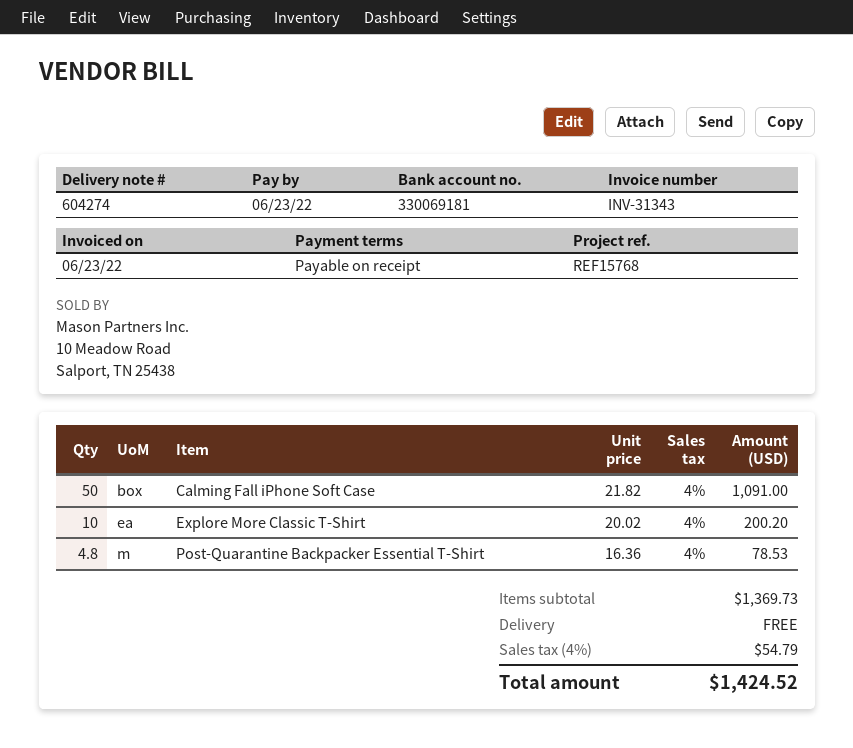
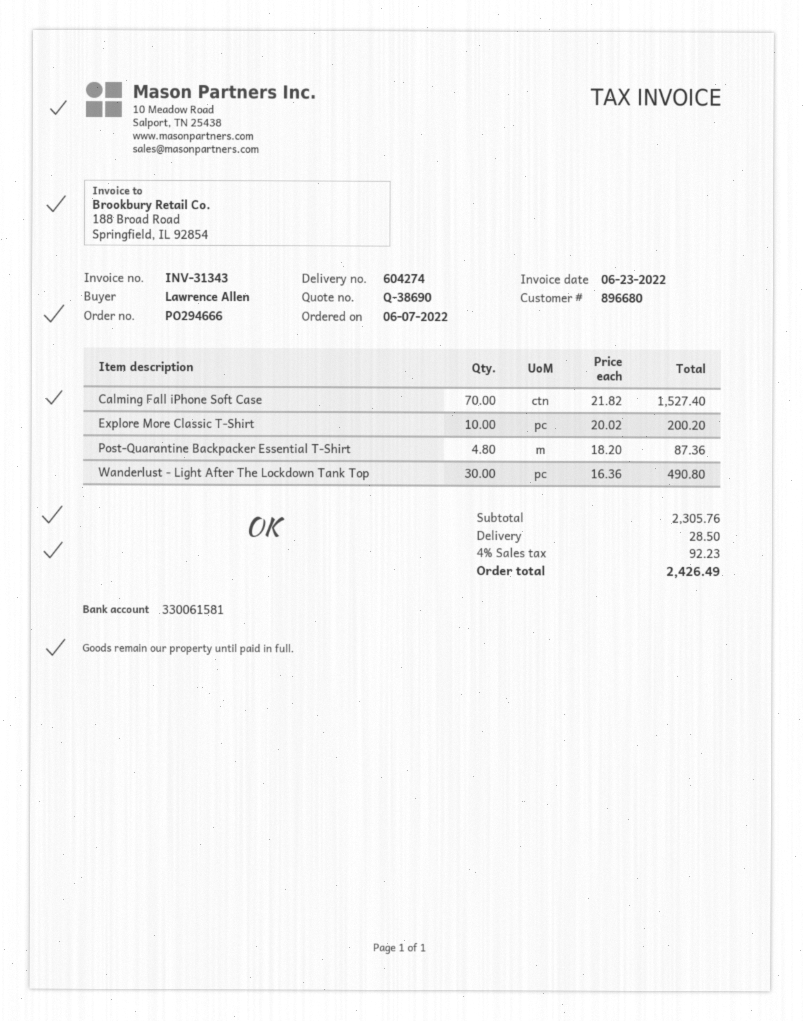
bank account: 330069181 -> 330061581
Calming Fall iPhone Soft Case: 50 x 21.82 = 1091.00 -> 70 x 21.82 = 1527.40
Post-Quarantine Backpacker Essential T-Shirt: 4.8 x 16.36 = 78.53 -> 4.8 x 18.20 = 87.36
Wanderlust - Light After The Lockdown Tank Top: none -> 30 x 16.36 = 490.80
subtotal: 1369.73 -> 2305.76
shipping: 0.00 -> 28.50
tax: 4% = 54.79 -> 4% = 92.23
total: 1424.52 -> 2426.49

